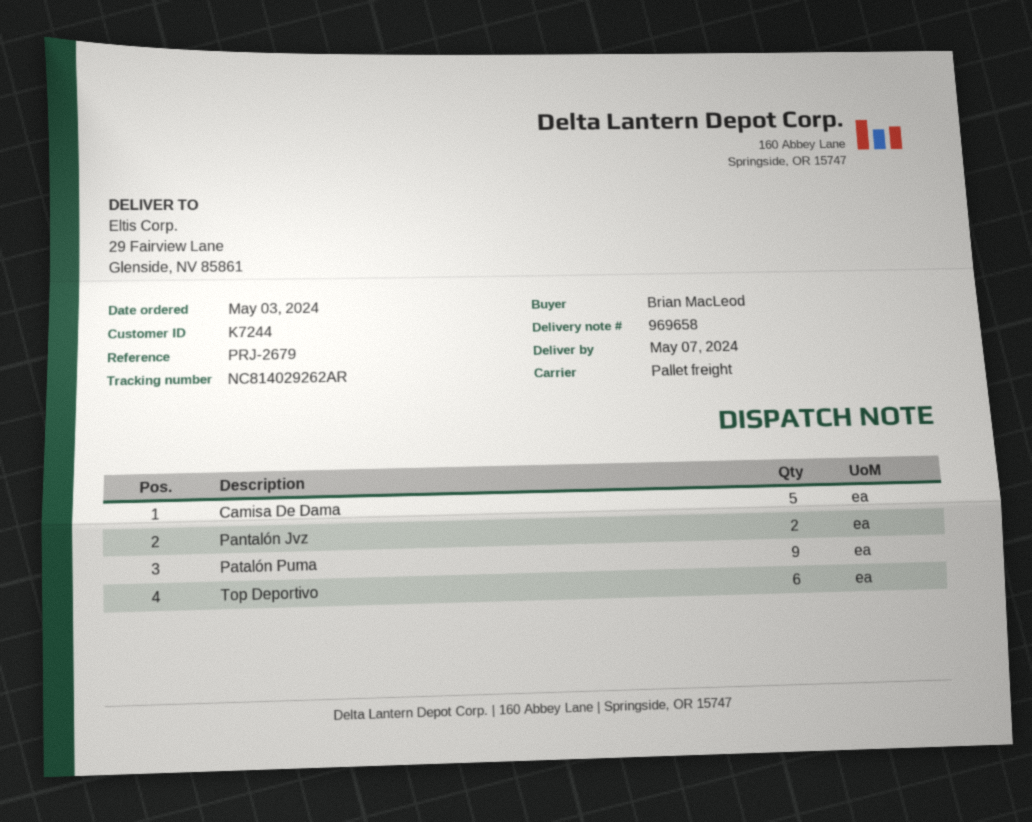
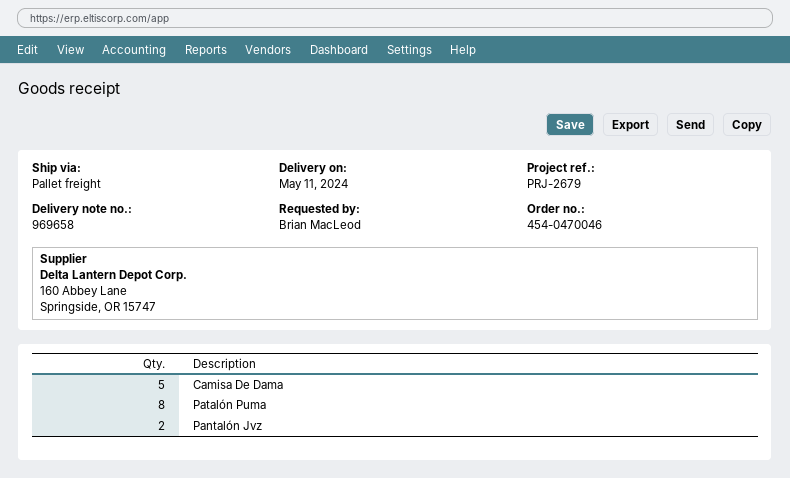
delivery date: 2024-05-07 -> 2024-05-11
Patalón Puma: 9 -> 8
Top Deportivo: 6 -> none

